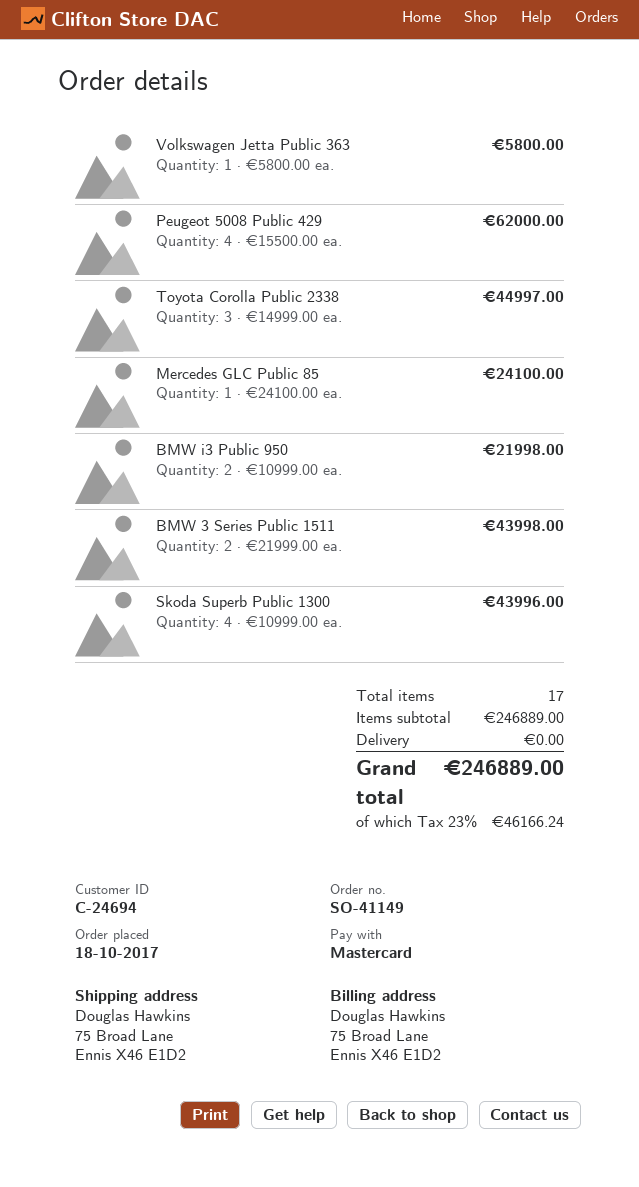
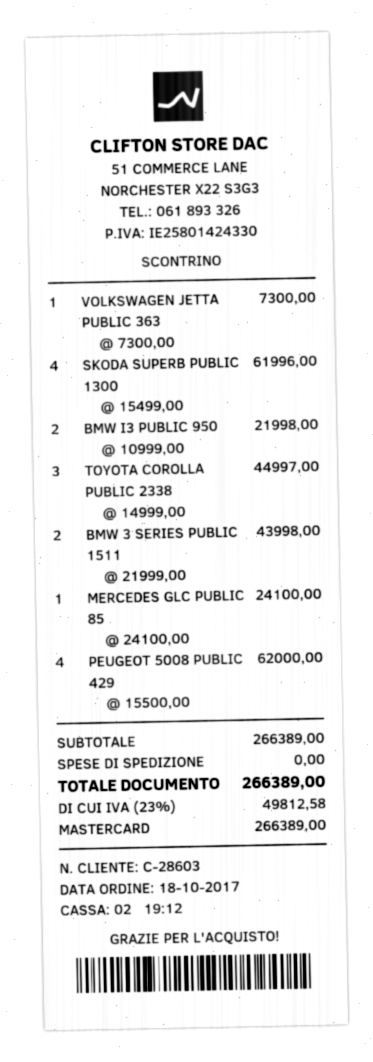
customer number: C-24694 -> C-28603
Volkswagen Jetta Public 363: 1 x 5800.00 = 5800.00 -> 1 x 7300.00 = 7300.00
Skoda Superb Public 1300: 4 x 10999.00 = 43996.00 -> 4 x 15499.00 = 61996.00
subtotal: 246889.00 -> 266389.00
tax: 23% = 46166.24 -> 23% = 49812.58
total: 246889.00 -> 266389.00

